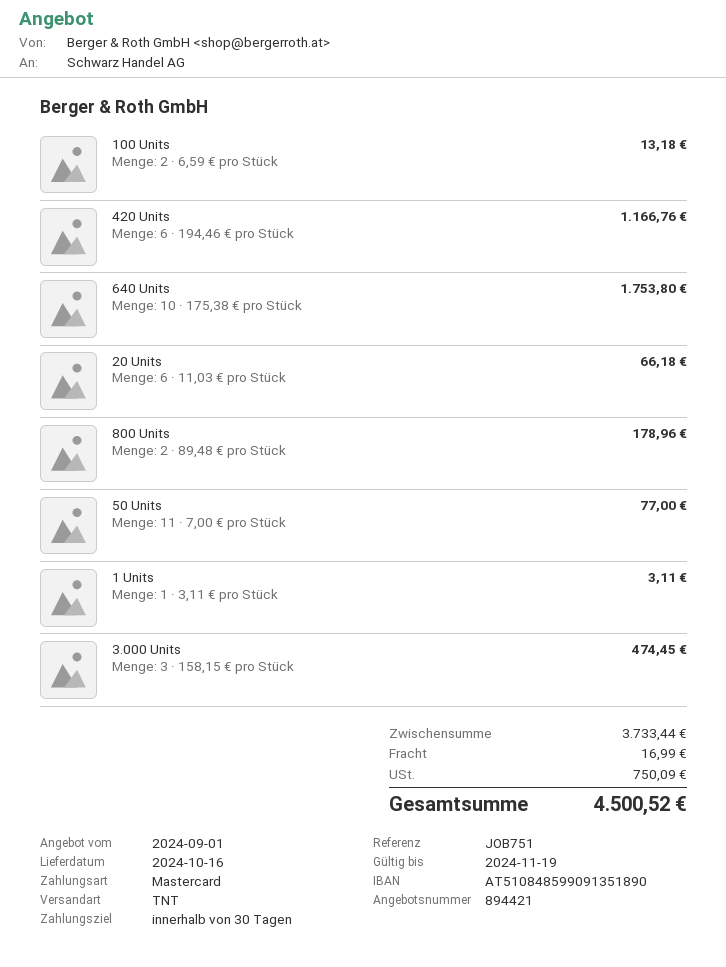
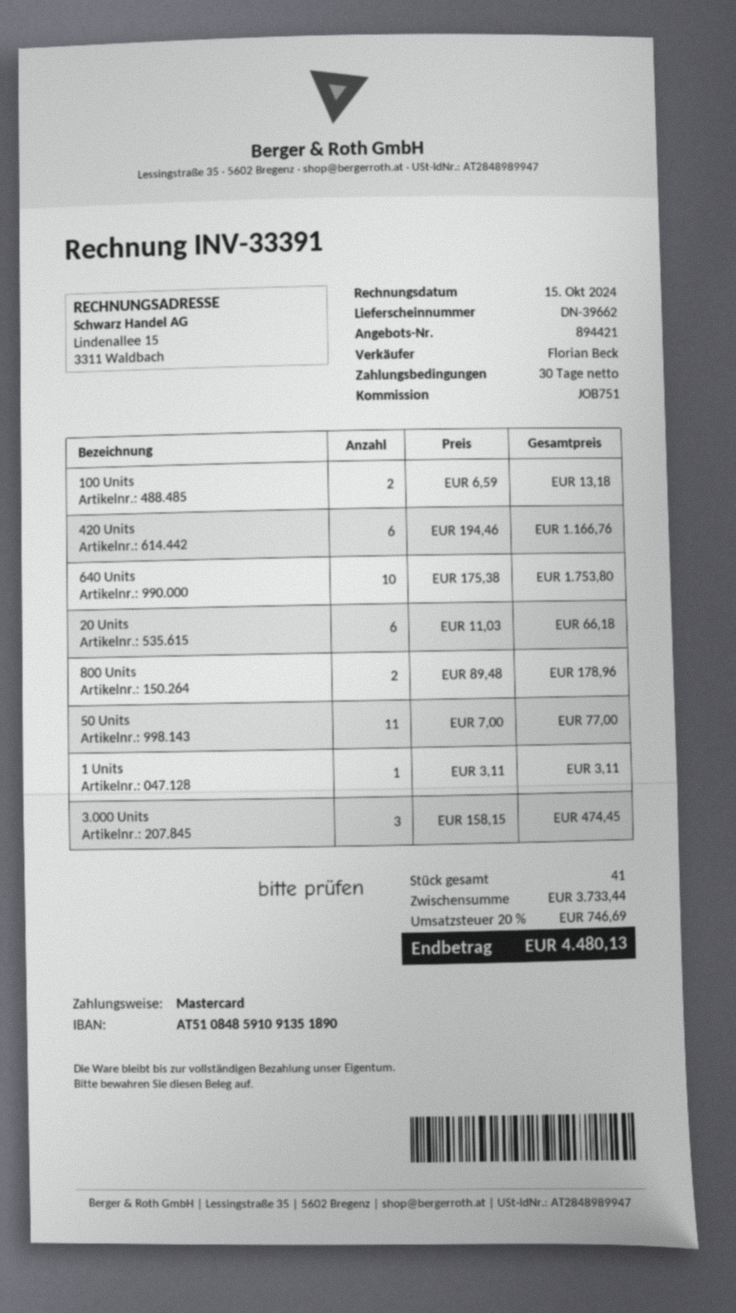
bank account: AT510848599091351890 -> AT510848591091351890
shipping: 16.99 -> none
tax: 750.09 -> 746.69
total: 4500.52 -> 4480.13

